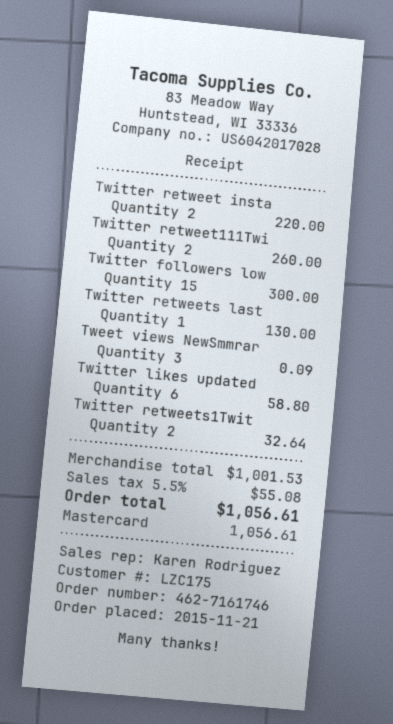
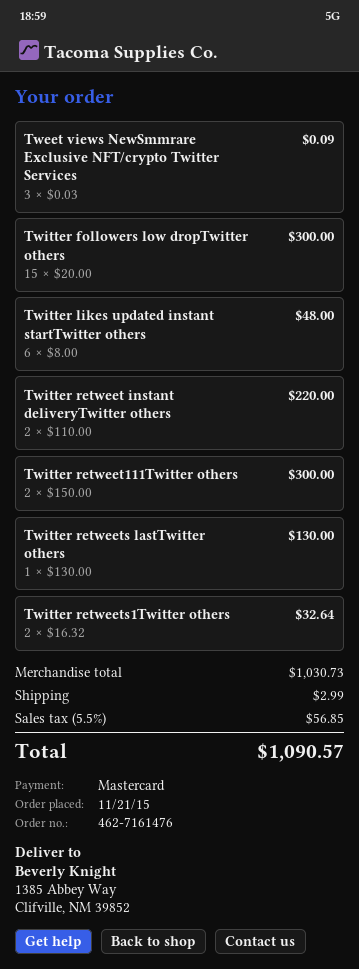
order number: 462-7161746 -> 462-7161476
Twitter retweet111Twi: 2 for 260.00 -> 2 for 300.00
Twitter likes updated: 6 for 58.80 -> 6 for 48.00
subtotal: 1001.53 -> 1030.73
shipping: none -> 2.99
tax: 5.5% = 55.08 -> 5.5% = 56.85
total: 1056.61 -> 1090.57

